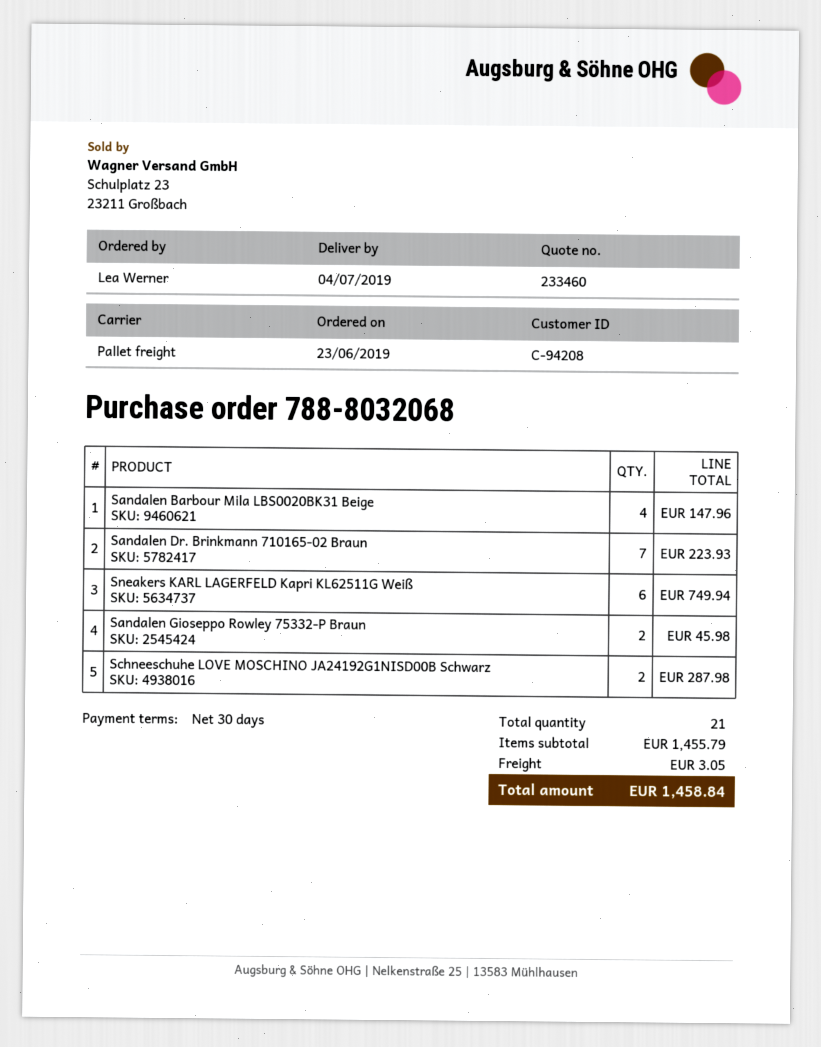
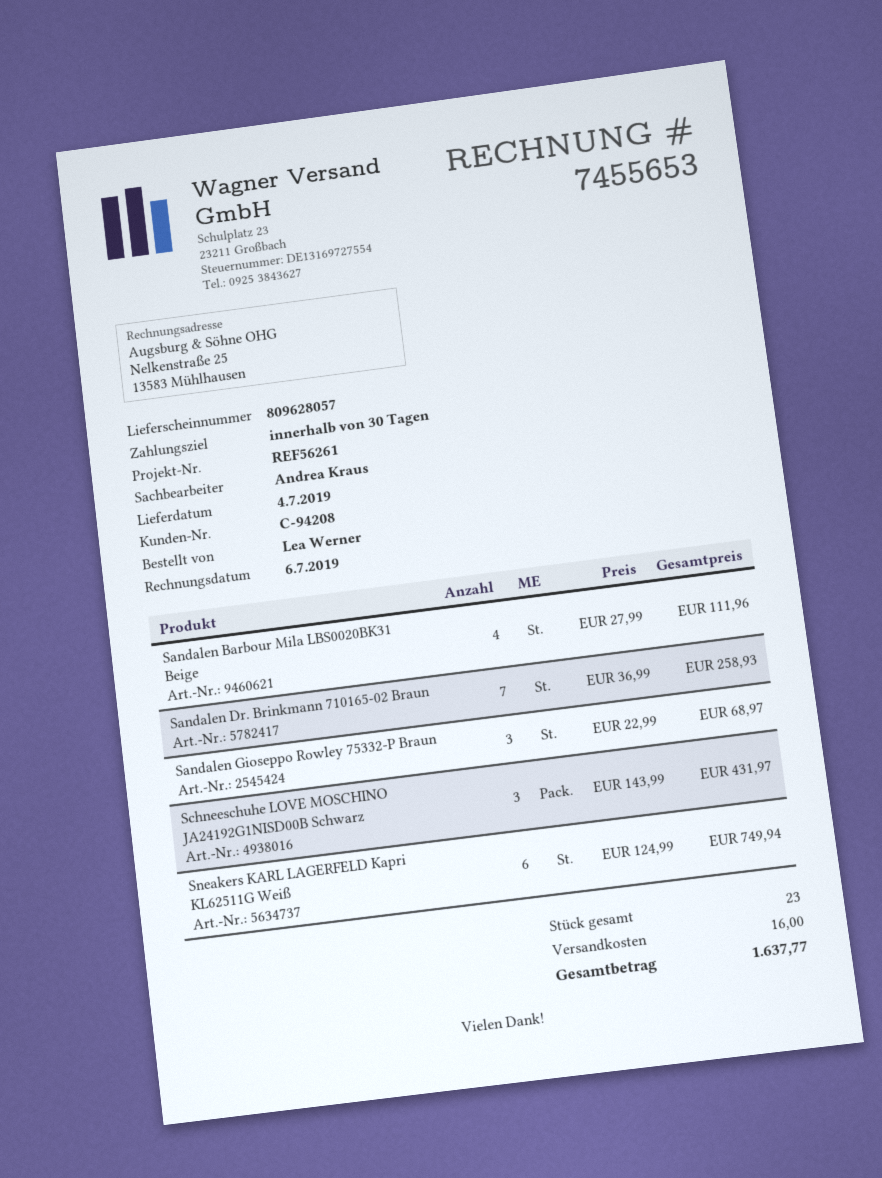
Sandalen Barbour Mila LBS0020BK31 Beige: 4 for 147.96 -> 4 for 111.96
Sandalen Dr. Brinkmann 710165-02 Braun: 7 for 223.93 -> 7 for 258.93
Sandalen Gioseppo Rowley 75332-P Braun: 2 for 45.98 -> 3 for 68.97
Schneeschuhe LOVE MOSCHINO JA24192G1NISD00B Schwarz: 2 for 287.98 -> 3 for 431.97
total quantity: 21 -> 23
shipping: 3.05 -> 16.00
total: 1458.84 -> 1637.77

